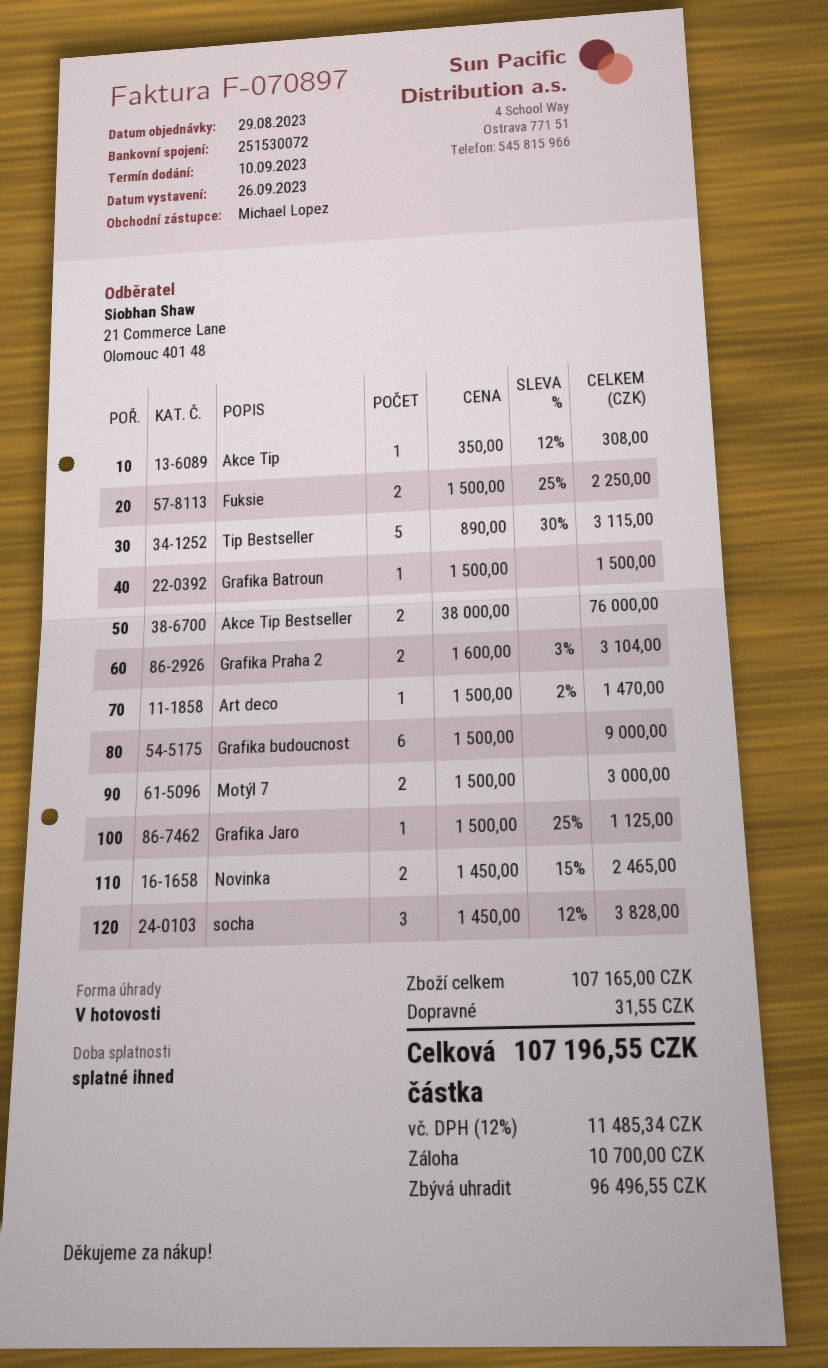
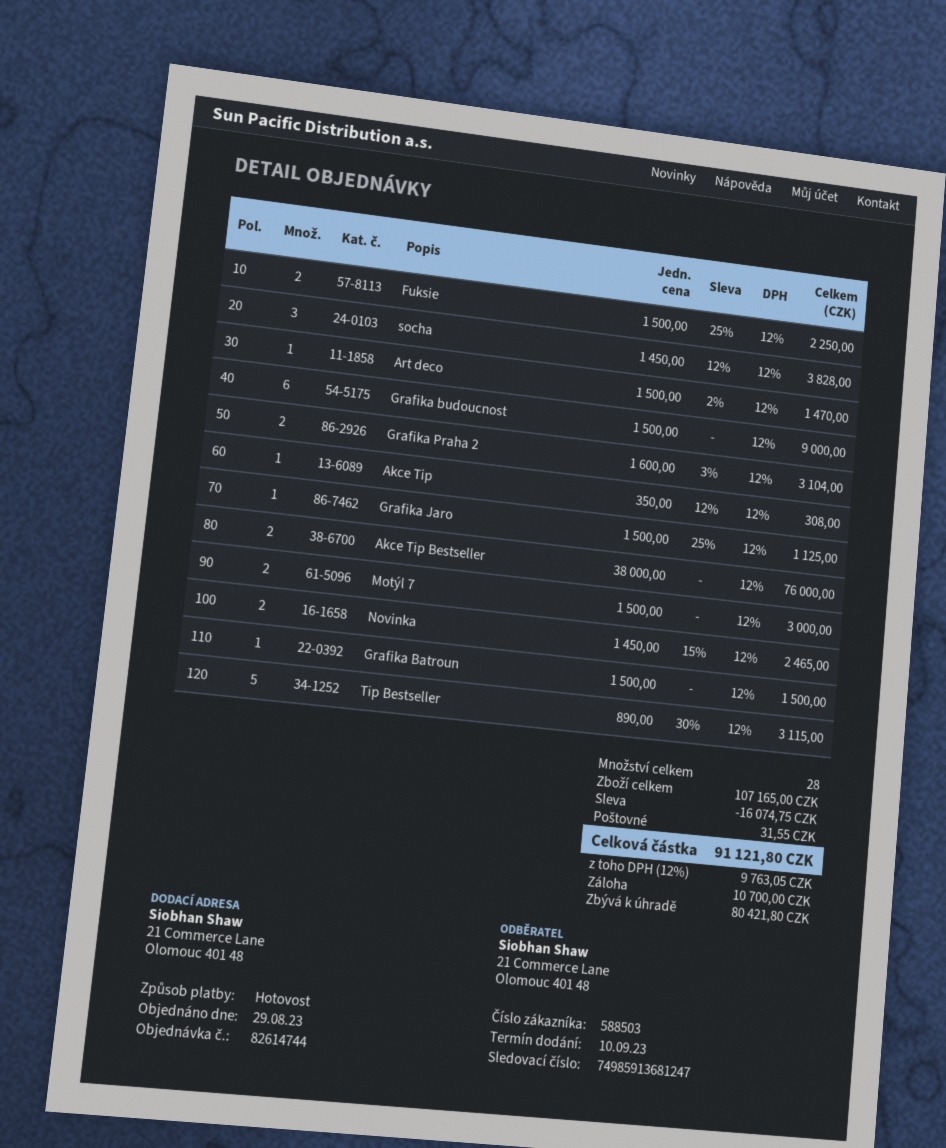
discount: none -> 16074.75
tax: 12% = 11485.34 -> 12% = 9763.05
total: 107196.55 -> 91121.80
balance: 96496.55 -> 80421.80

